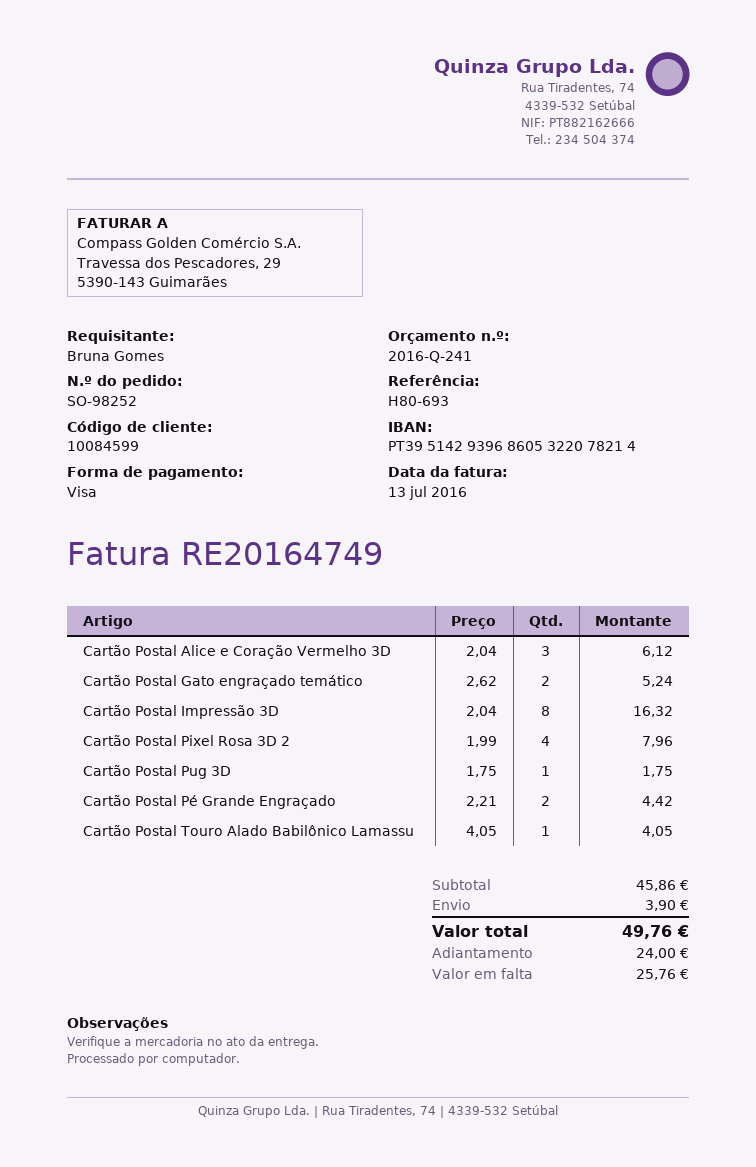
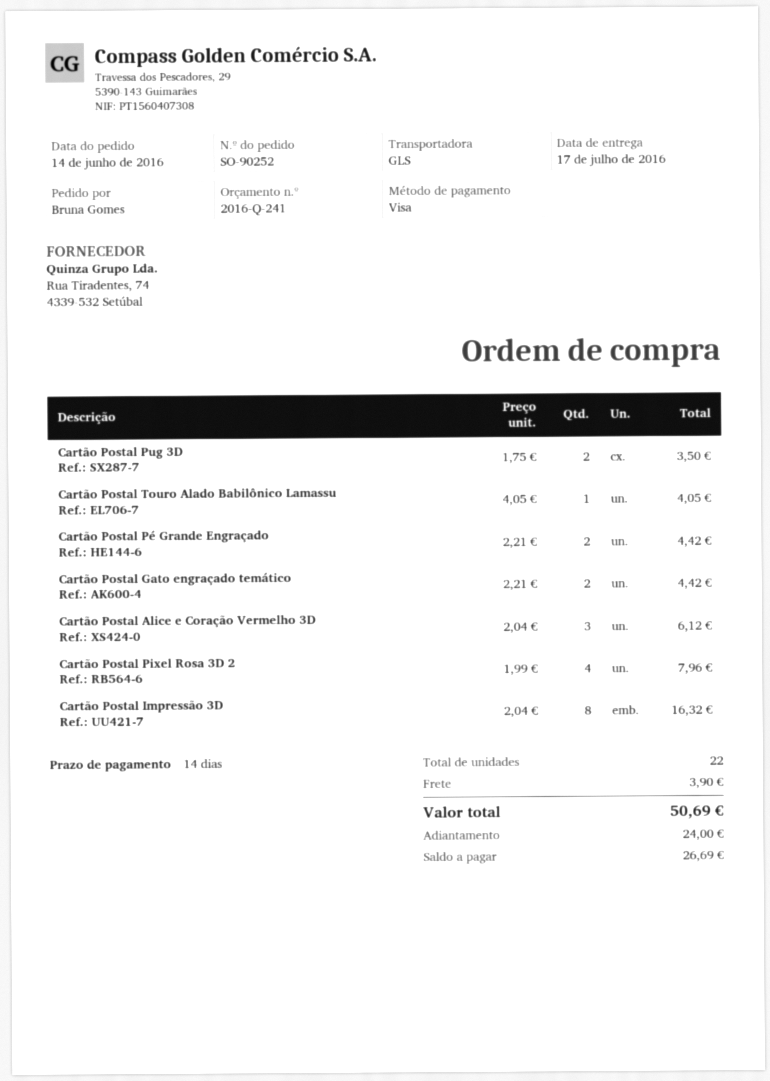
order number: SO-98252 -> SO-90252
Cartão Postal Gato engraçado temático: 2 x 2.62 = 5.24 -> 2 x 2.21 = 4.42
Cartão Postal Pug 3D: 1 x 1.75 = 1.75 -> 2 x 1.75 = 3.50
total: 49.76 -> 50.69
balance: 25.76 -> 26.69

